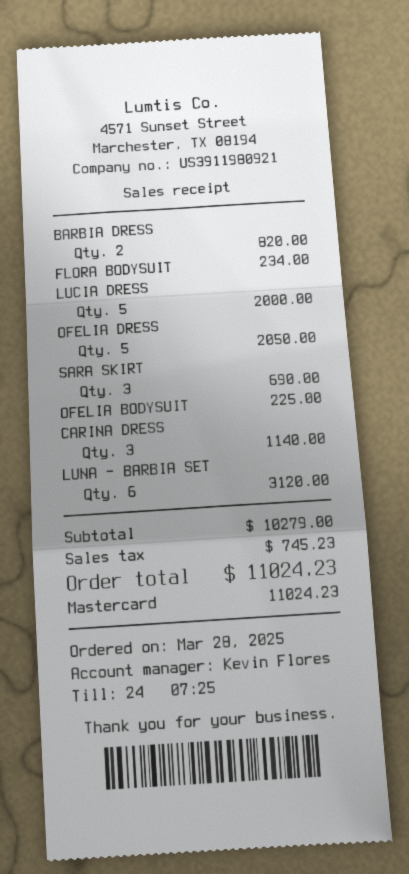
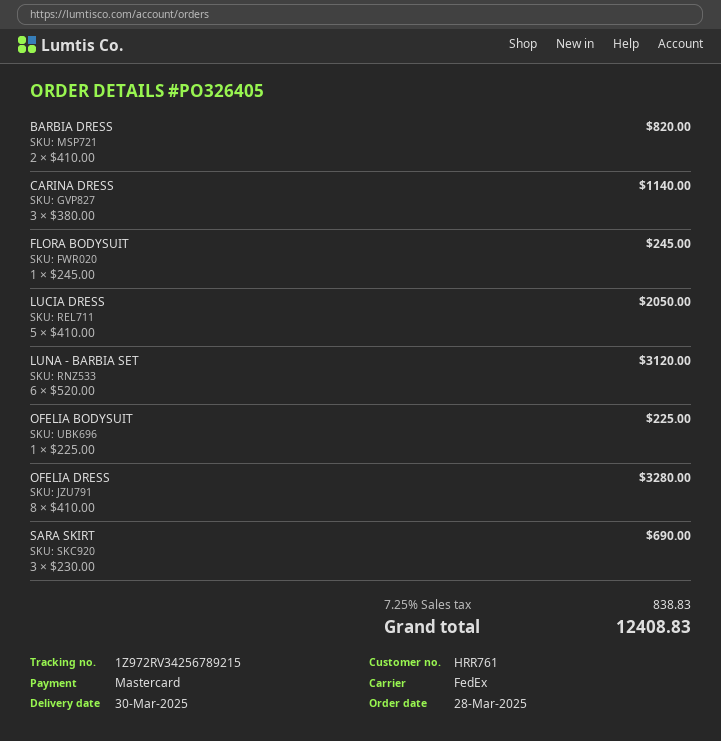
FLORA BODYSUIT: 1 for 234.00 -> 1 for 245.00
LUCIA DRESS: 5 for 2000.00 -> 5 for 2050.00
OFELIA DRESS: 5 for 2050.00 -> 8 for 3280.00
tax: 745.23 -> 838.83
total: 11024.23 -> 12408.83

